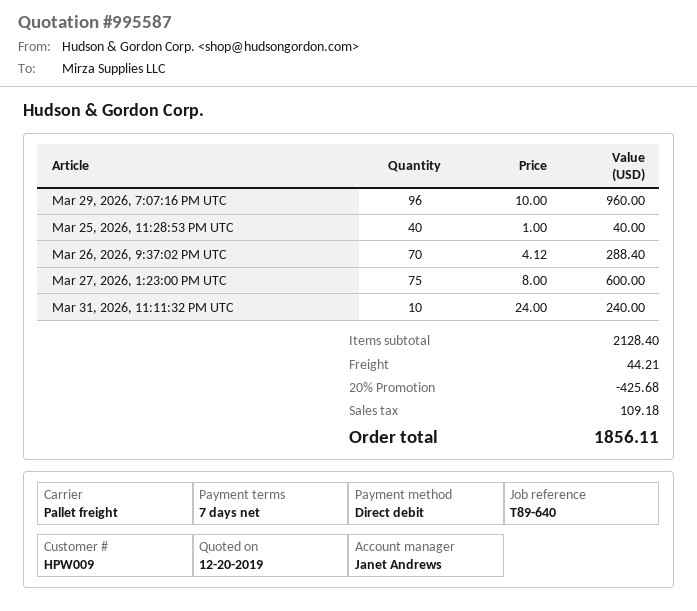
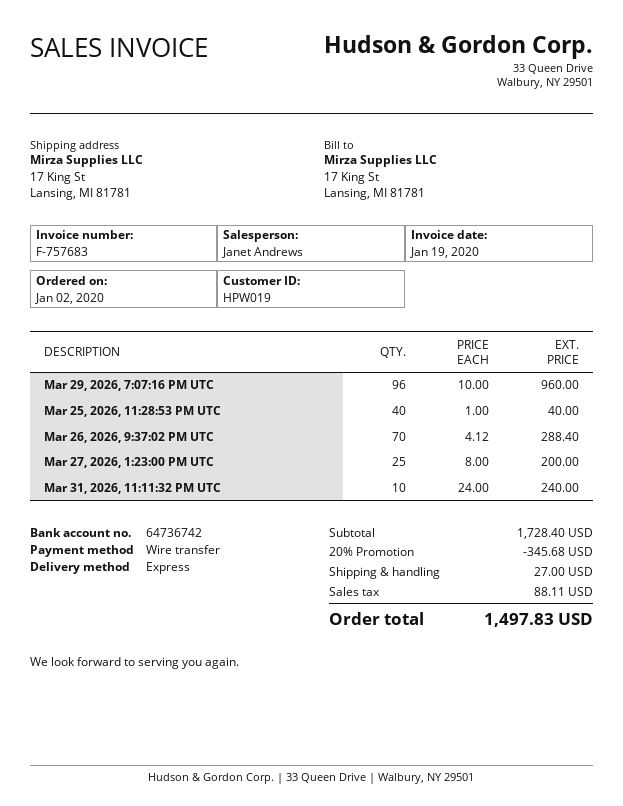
customer number: HPW009 -> HPW019
payment method: direct debit -> bank transfer
shipping method: pallet freight -> express
Mar 27, 2026, 1:23:00 PM UTC: 75 x 8.00 = 600.00 -> 25 x 8.00 = 200.00
subtotal: 2128.40 -> 1728.40
discount: 20% = 425.68 -> 20% = 345.68
shipping: 44.21 -> 27.00
tax: 109.18 -> 88.11
total: 1856.11 -> 1497.83

